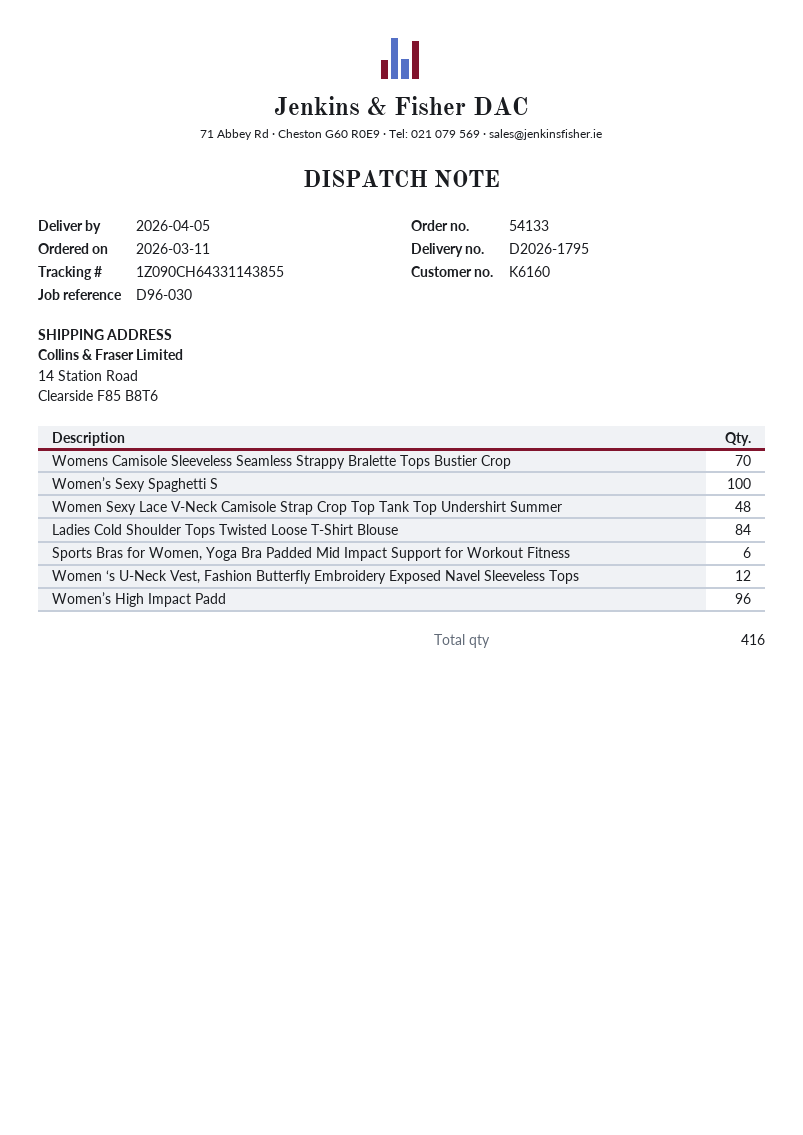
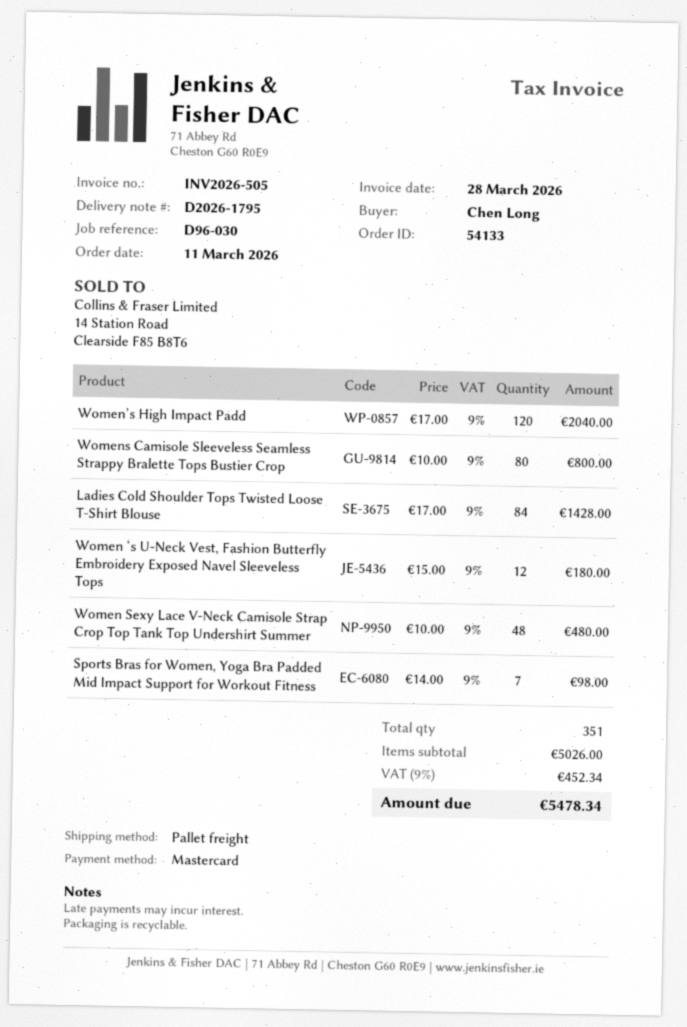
Womens Camisole Sleeveless Seamless Strappy Bralette Tops Bustier Crop: 70 -> 80
Women’s Sexy Spaghetti S: 100 -> none
Sports Bras for Women, Yoga Bra Padded Mid Impact Support for Workout Fitness: 6 -> 7
Women’s High Impact Padd: 96 -> 120
total quantity: 416 -> 351

